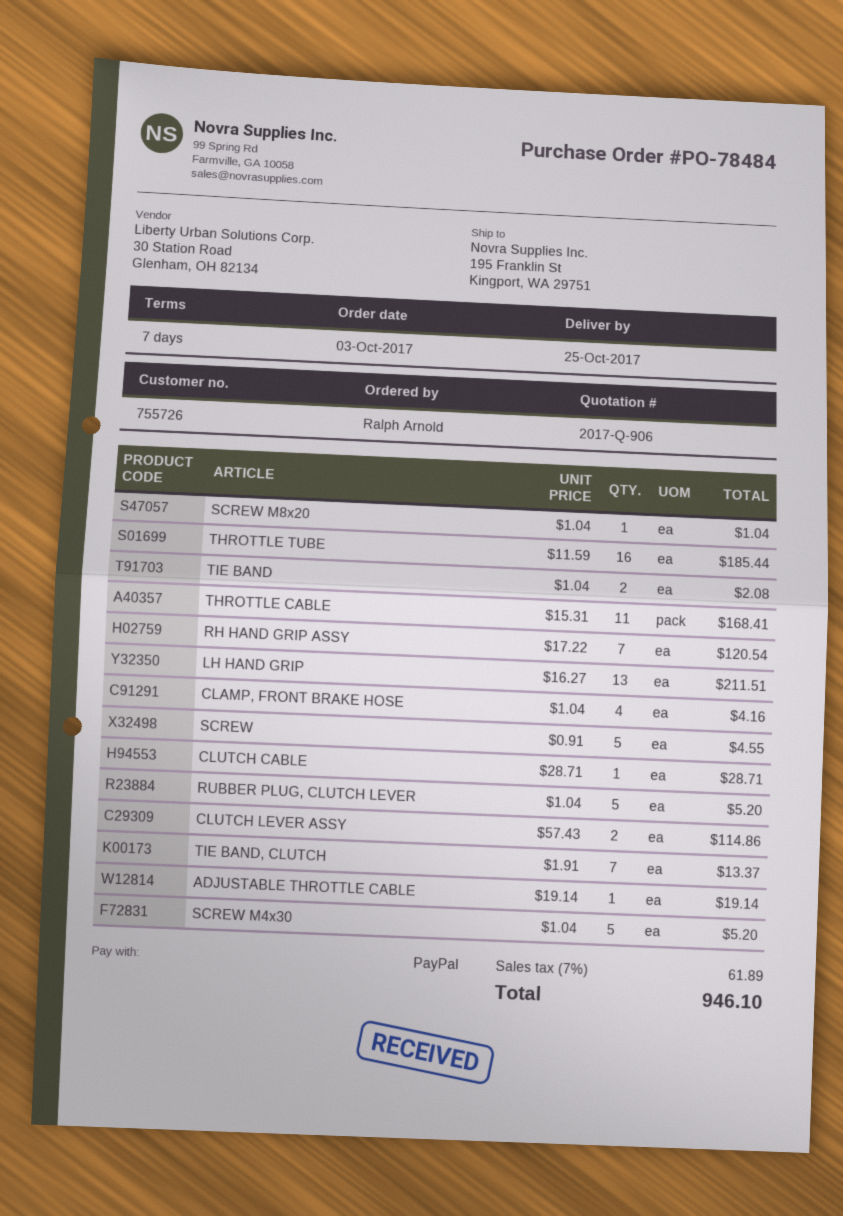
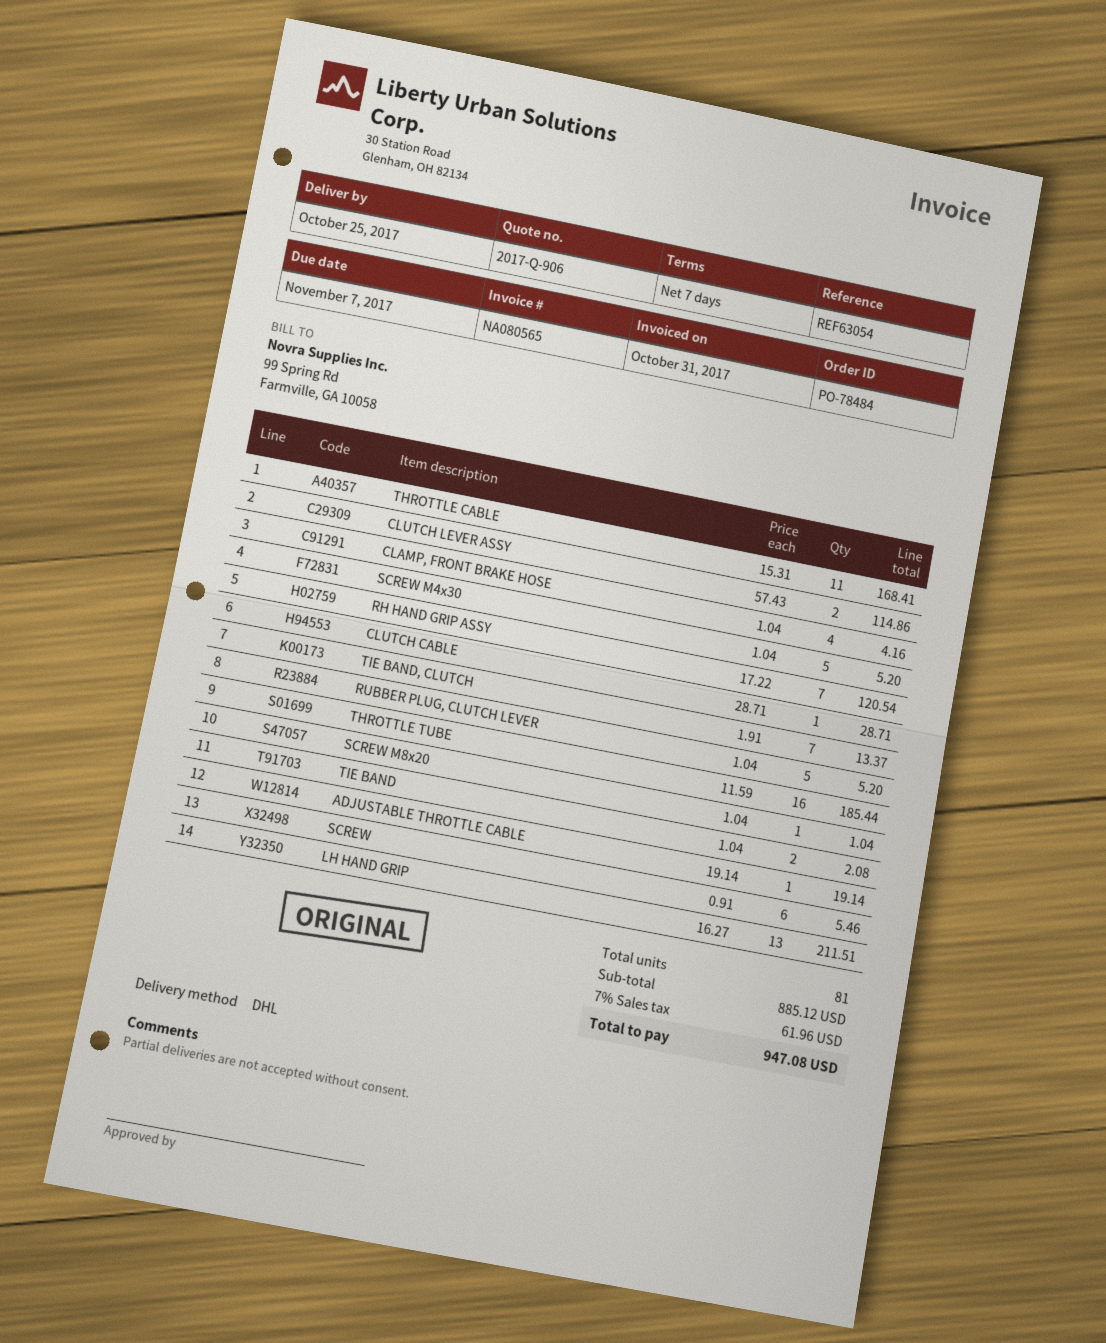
SCREW: 5 x 0.91 = 4.55 -> 6 x 0.91 = 5.46
tax: 7% = 61.89 -> 7% = 61.96
total: 946.10 -> 947.08

